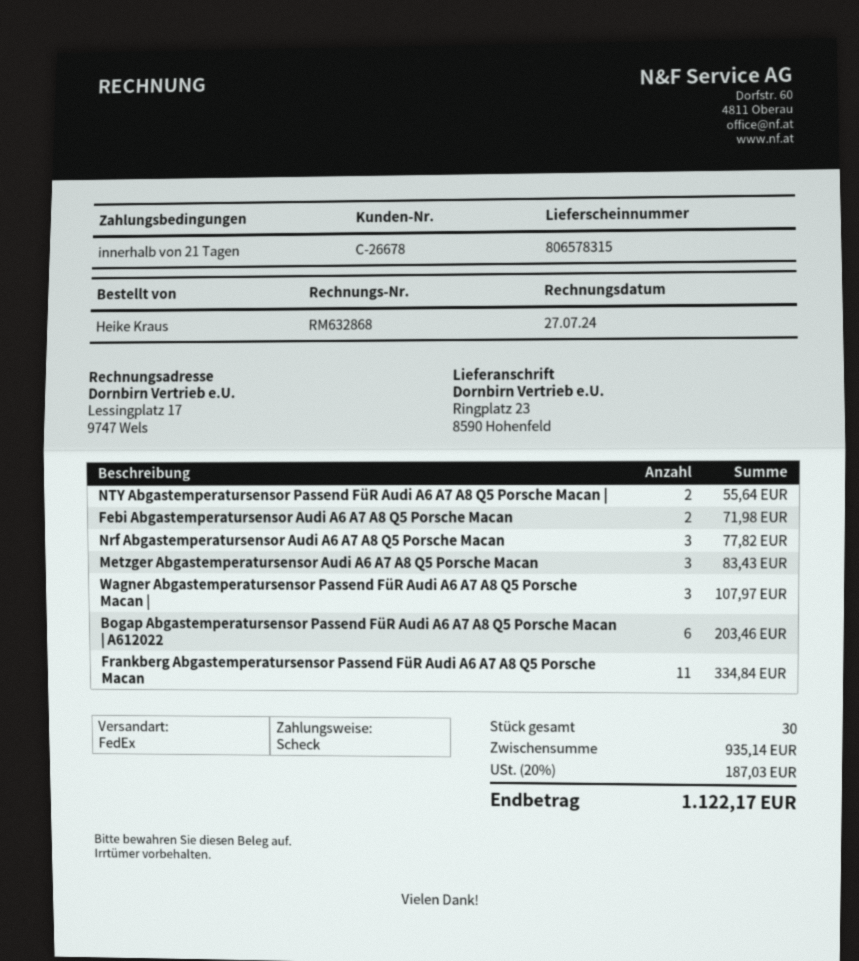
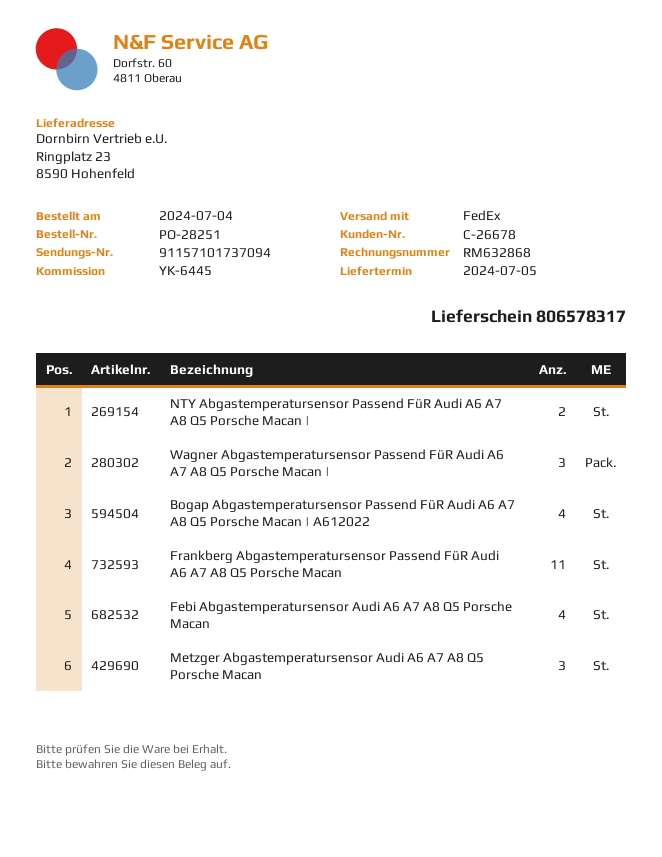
delivery note number: 806578315 -> 806578317
Febi Abgastemperatursensor Audi A6 A7 A8 Q5 Porsche Macan: 2 -> 4
Nrf Abgastemperatursensor Audi A6 A7 A8 Q5 Porsche Macan: 3 -> none
Bogap Abgastemperatursensor Passend FüR Audi A6 A7 A8 Q5 Porsche Macan | A612022: 6 -> 4

